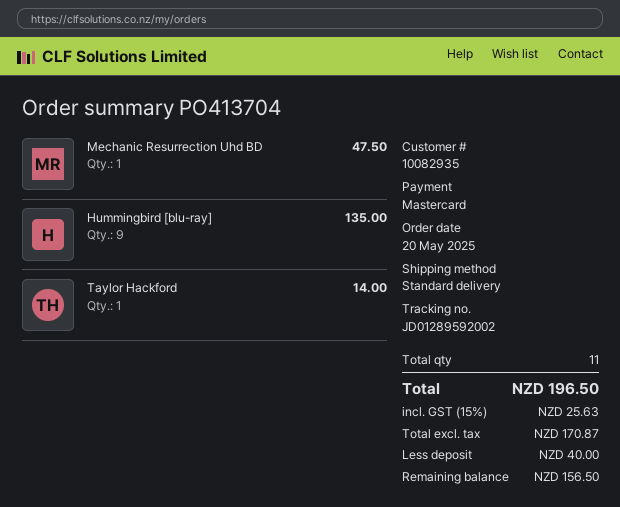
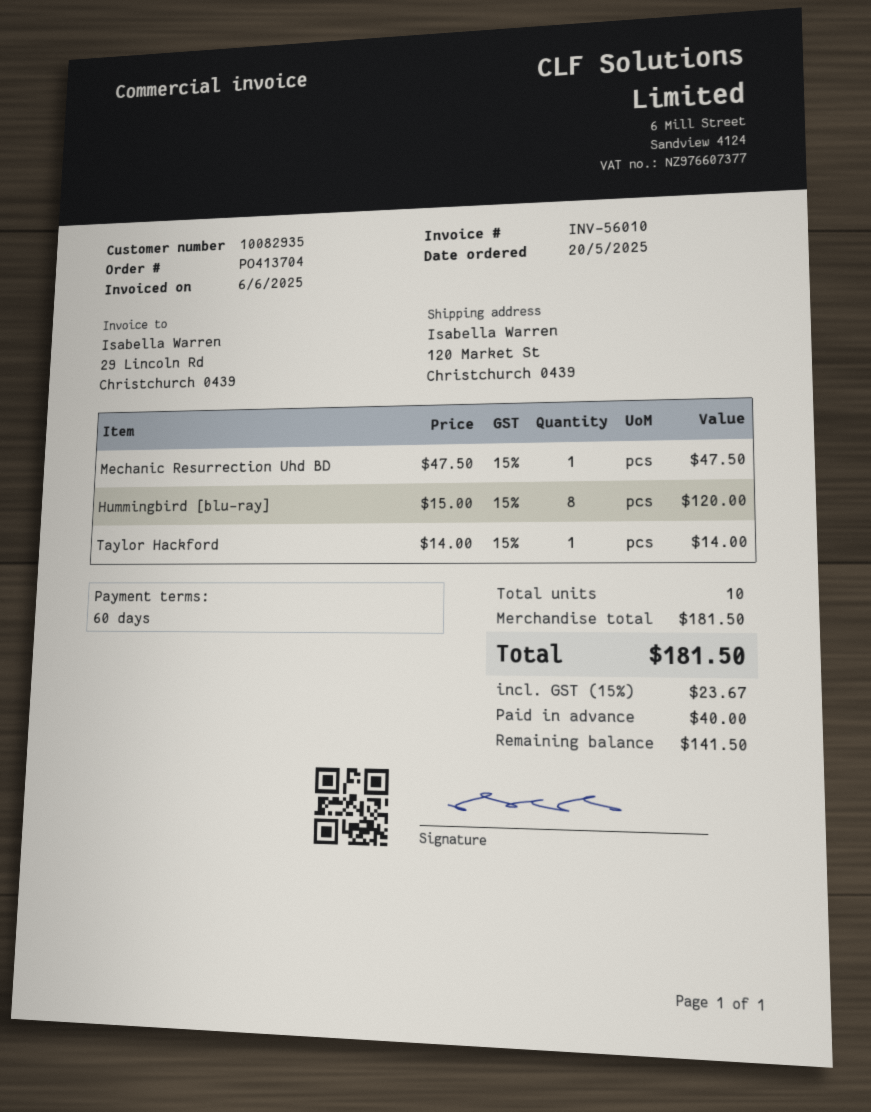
Hummingbird [blu-ray]: 9 for 135.00 -> 8 for 120.00
total quantity: 11 -> 10
tax: 15% = 25.63 -> 15% = 23.67
total: 196.50 -> 181.50
balance: 156.50 -> 141.50

